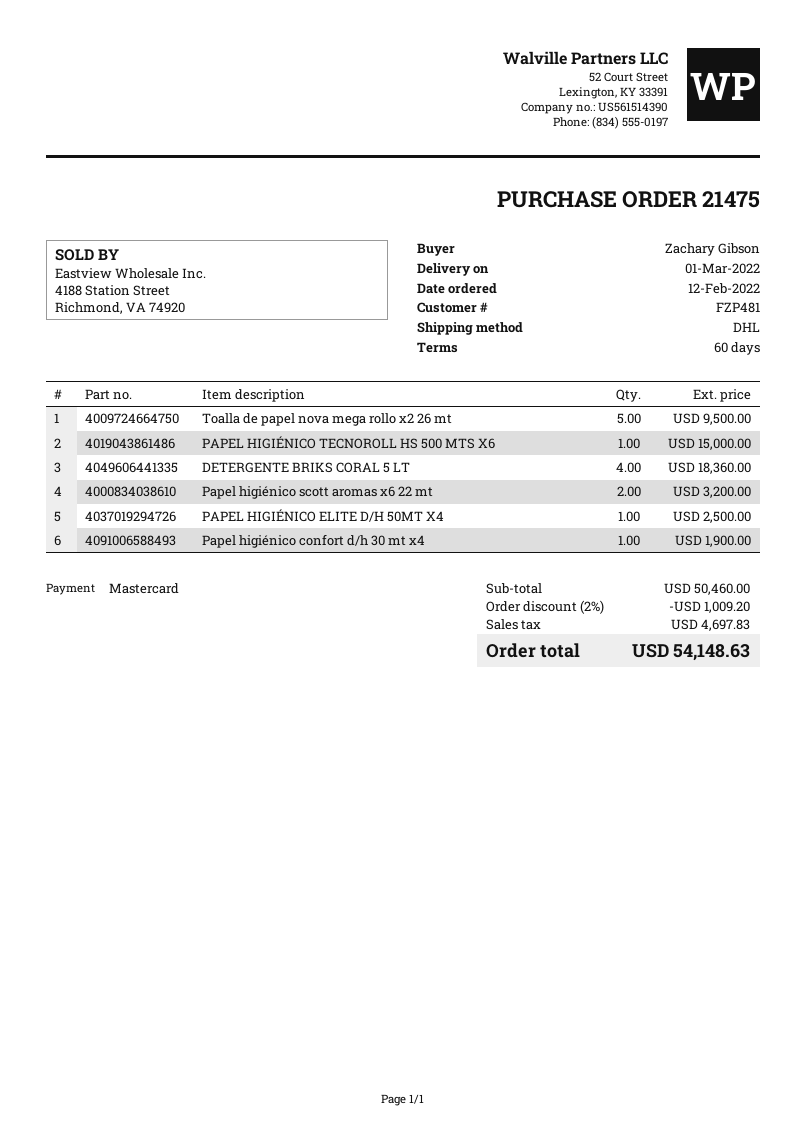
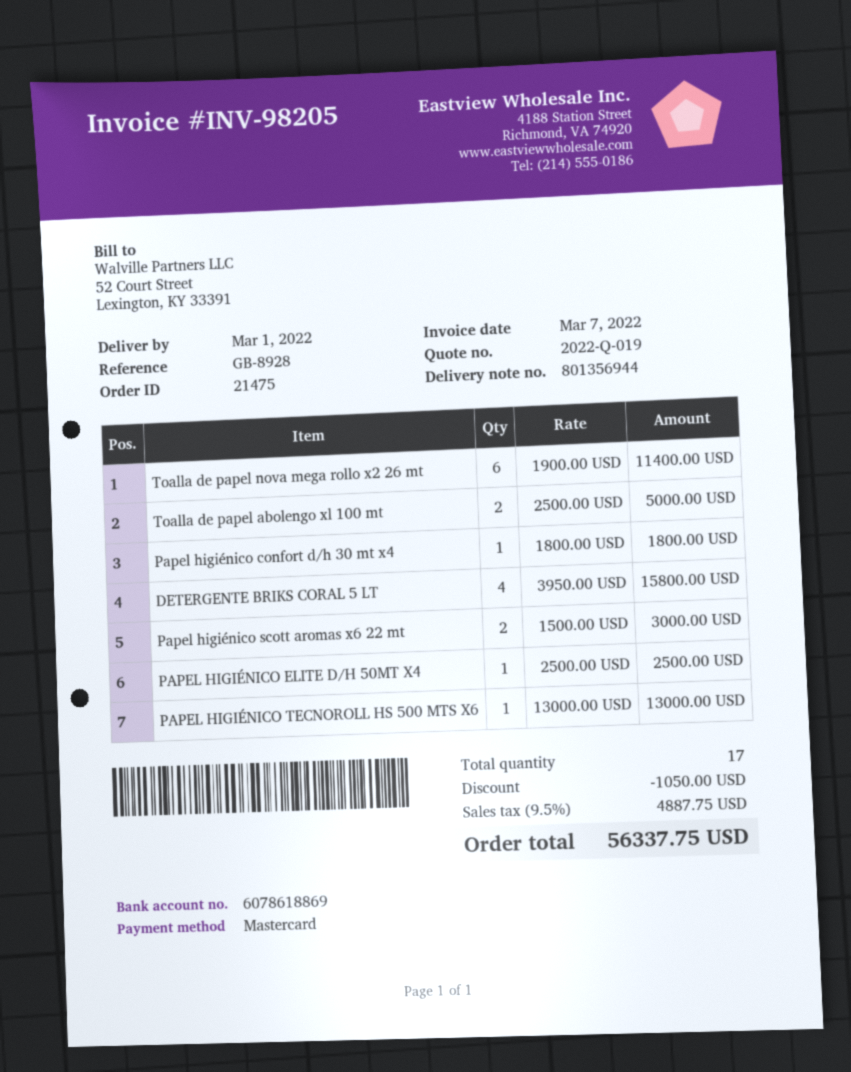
Toalla de papel nova mega rollo x2 26 mt: 5 for 9500.00 -> 6 for 11400.00
PAPEL HIGIÉNICO TECNOROLL HS 500 MTS X6: 1 for 15000.00 -> 1 for 13000.00
DETERGENTE BRIKS CORAL 5 LT: 4 for 18360.00 -> 4 for 15800.00
Papel higiénico scott aromas x6 22 mt: 2 for 3200.00 -> 2 for 3000.00
Papel higiénico confort d/h 30 mt x4: 1 for 1900.00 -> 1 for 1800.00
Toalla de papel abolengo xl 100 mt: none -> 2 for 5000.00
discount: 1009.20 -> 1050.00
tax: 4697.83 -> 4887.75
total: 54148.63 -> 56337.75

